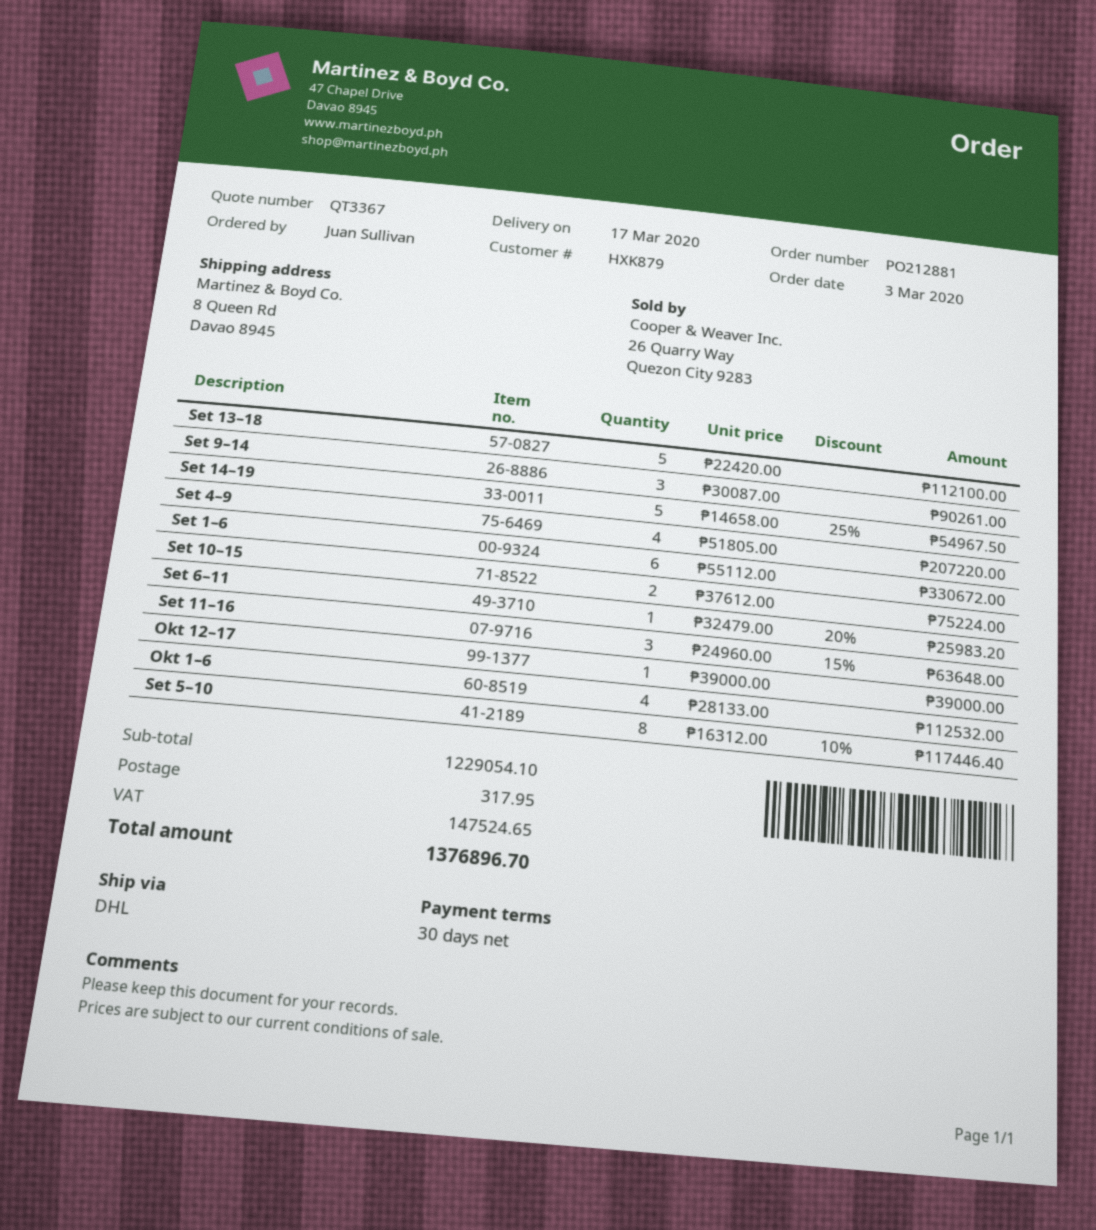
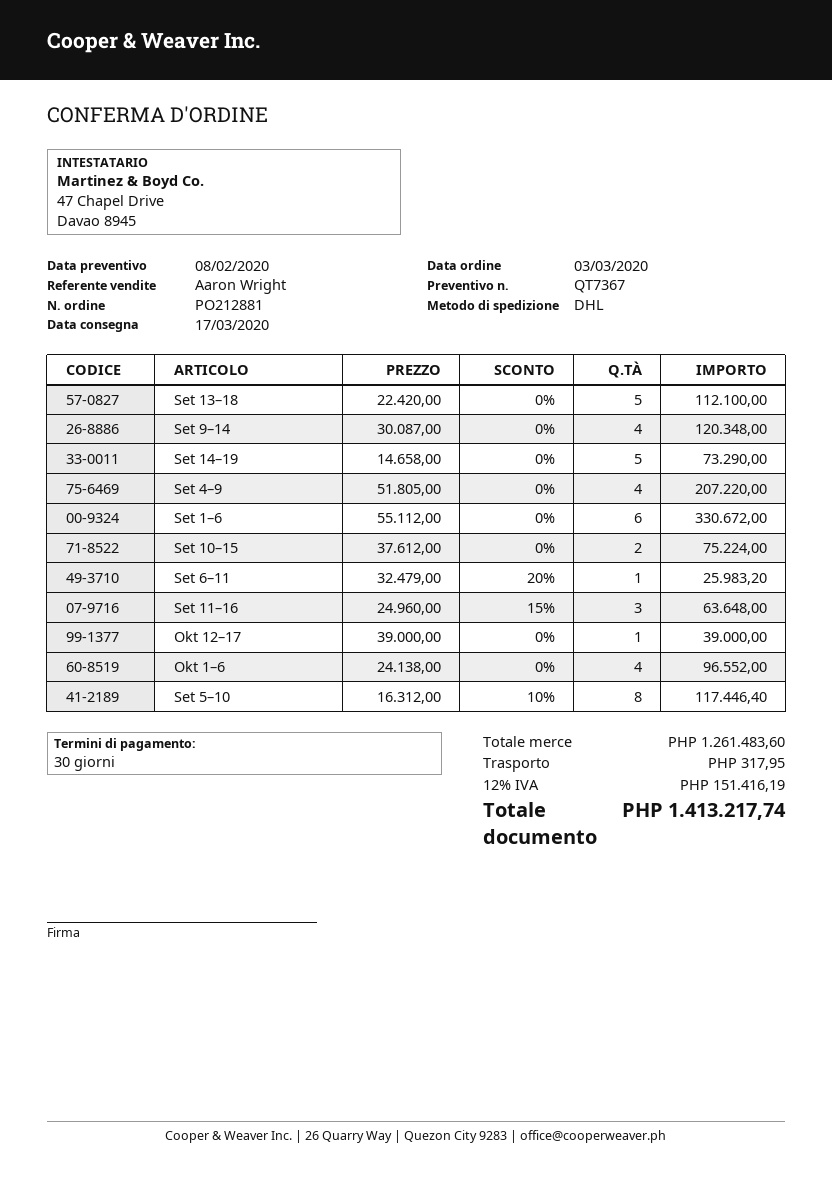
quote number: QT3367 -> QT7367
Set 9–14: 3 x 30087.00 = 90261.00 -> 4 x 30087.00 = 120348.00
Set 14–19: 5 x 14658.00 - 25% = 54967.50 -> 5 x 14658.00 = 73290.00
Okt 1–6: 4 x 28133.00 = 112532.00 -> 4 x 24138.00 = 96552.00
subtotal: 1229054.10 -> 1261483.60
tax: 147524.65 -> 151416.19
total: 1376896.70 -> 1413217.74

